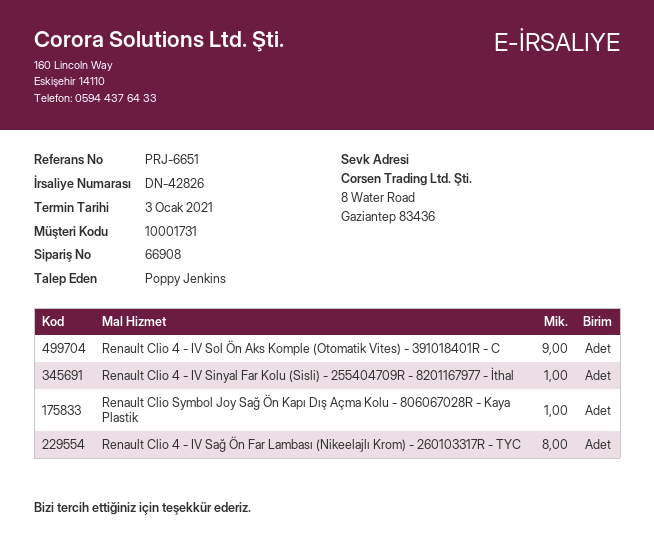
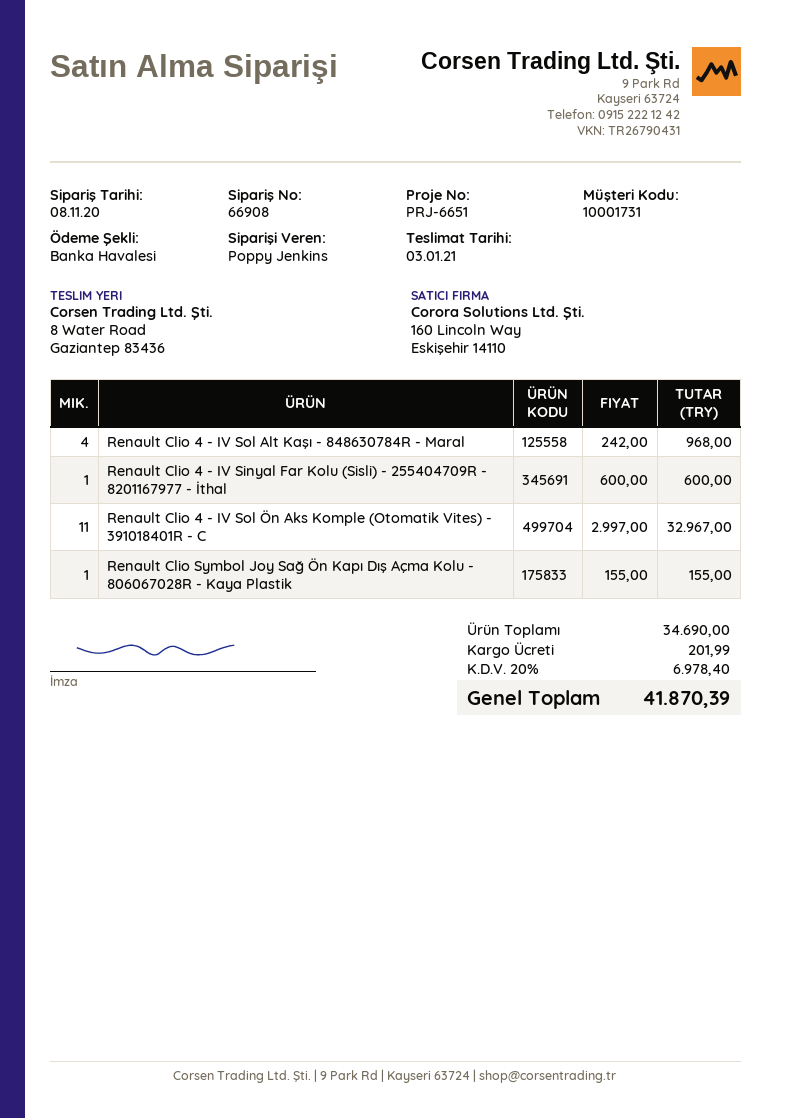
Renault Clio 4 - IV Sol Ön Aks Komple (Otomatik Vites) - 391018401R - C: 9 -> 11
Renault Clio 4 - IV Sağ Ön Far Lambası (Nikeelajlı Krom) - 260103317R - TYC: 8 -> none
Renault Clio 4 - IV Sol Alt Kaşı - 848630784R - Maral: none -> 4

